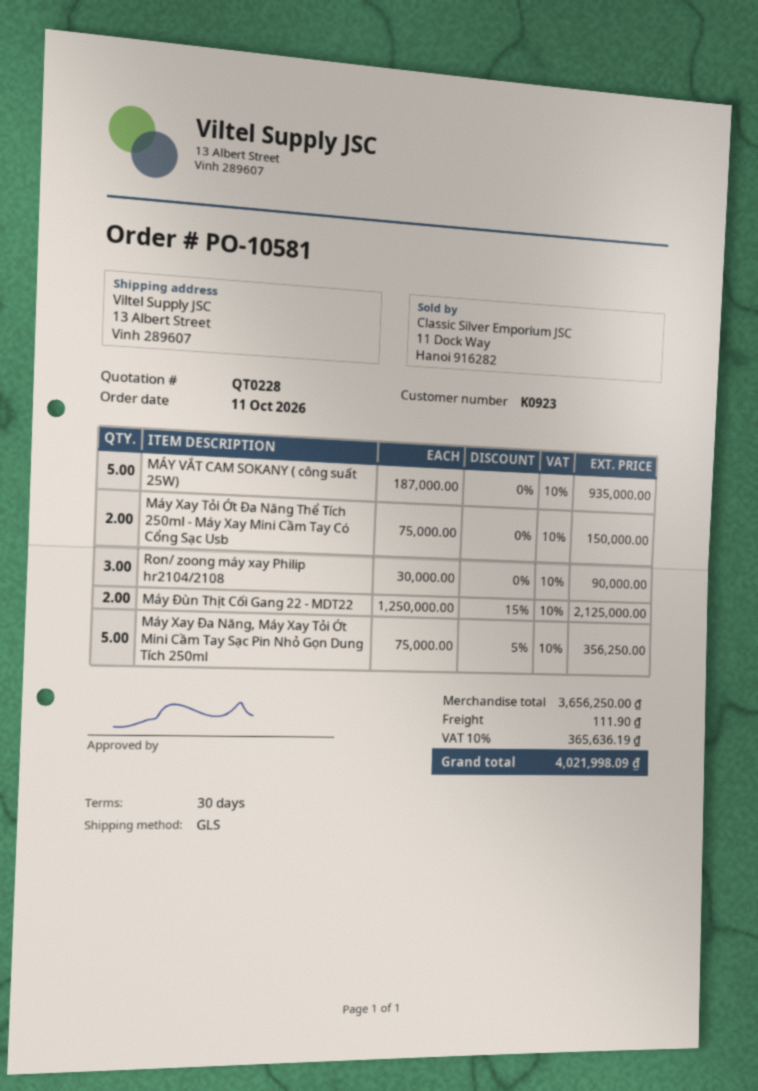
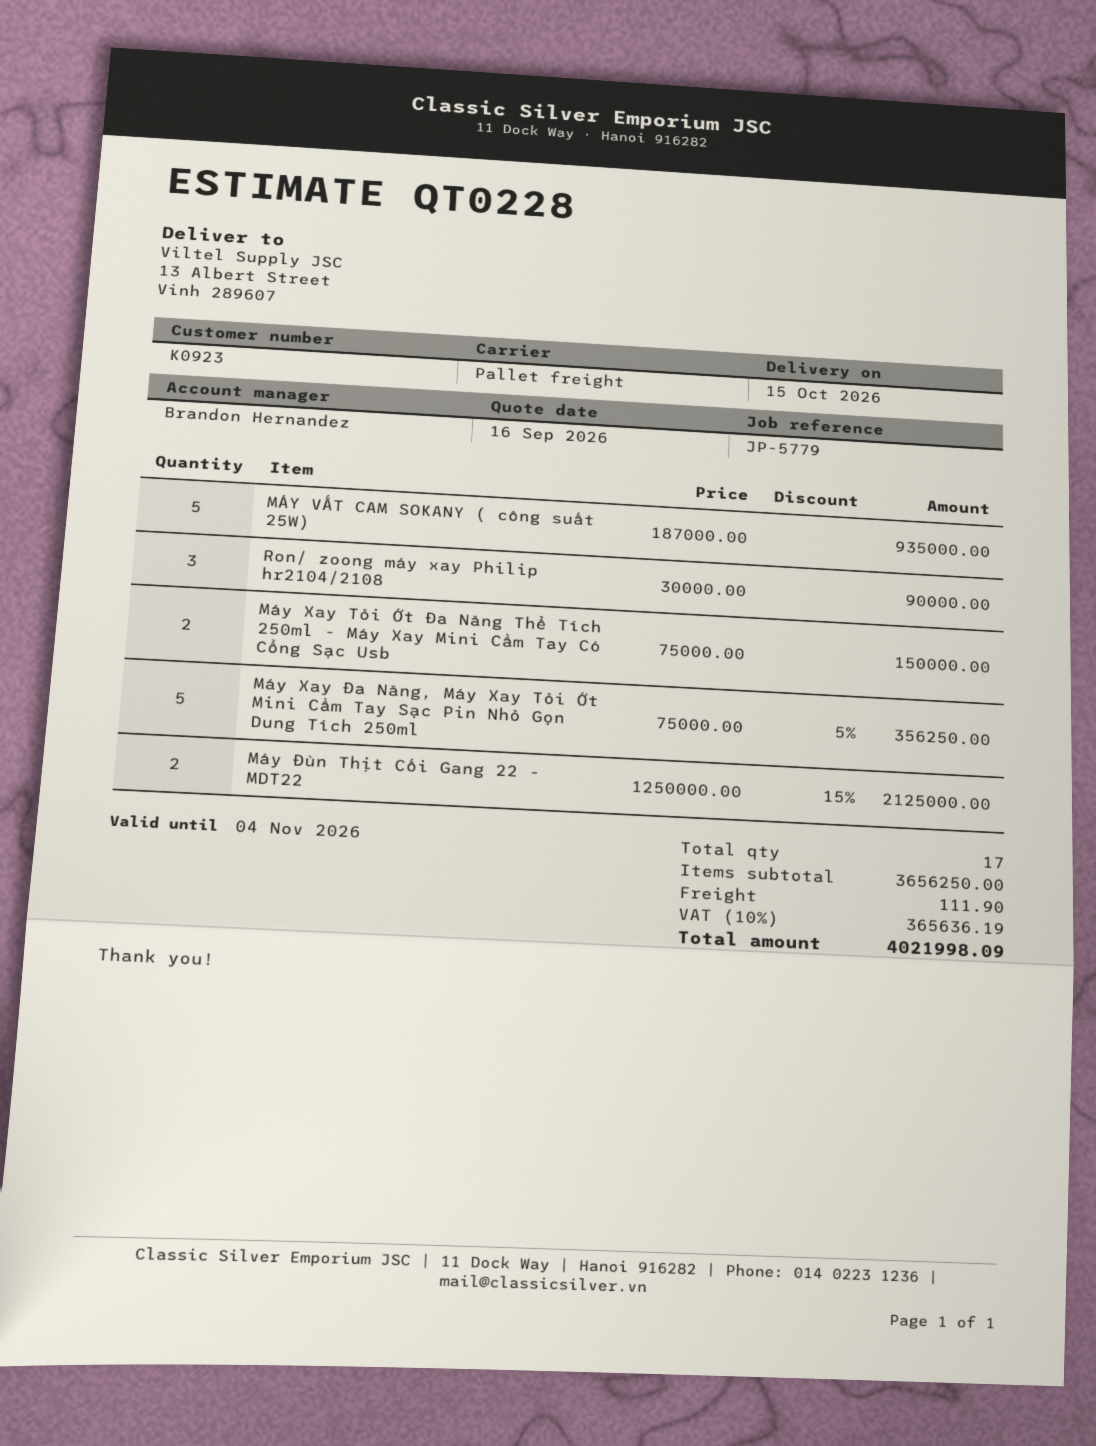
shipping method: GLS -> pallet freight

